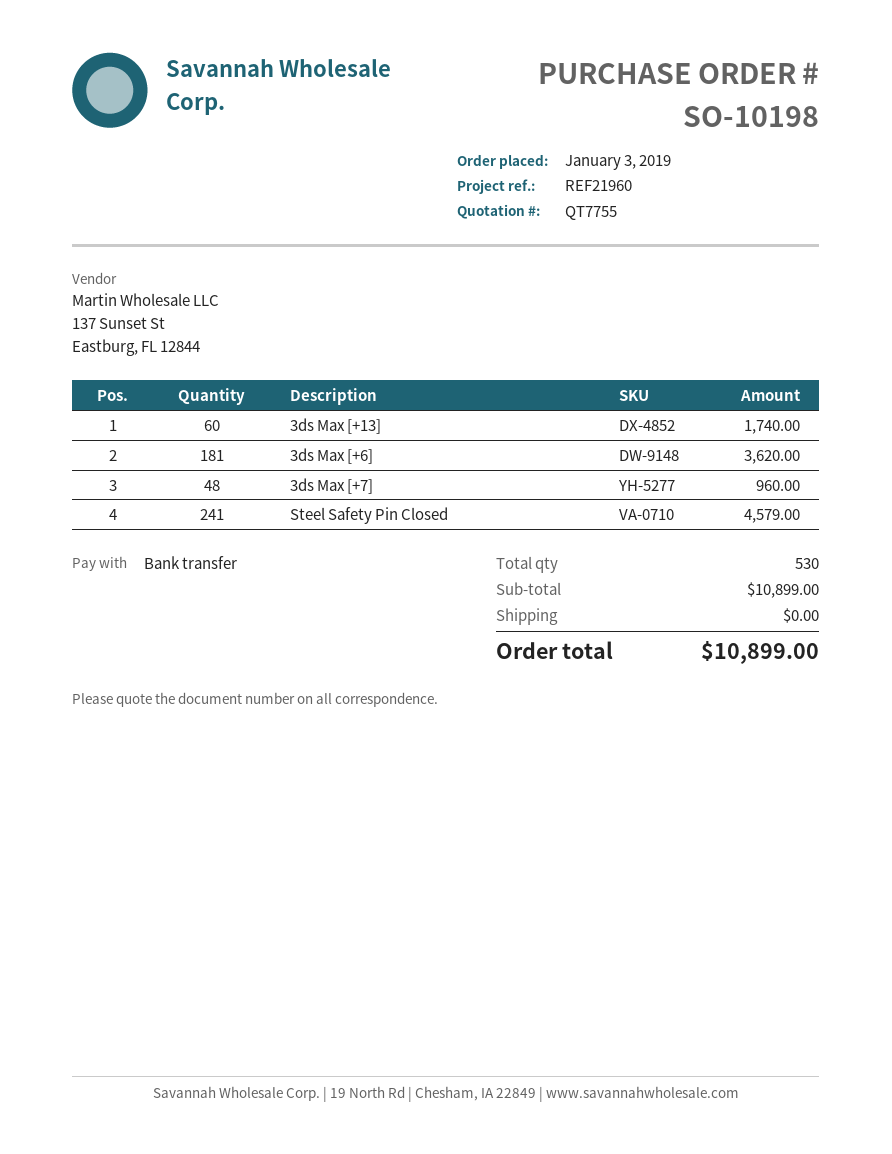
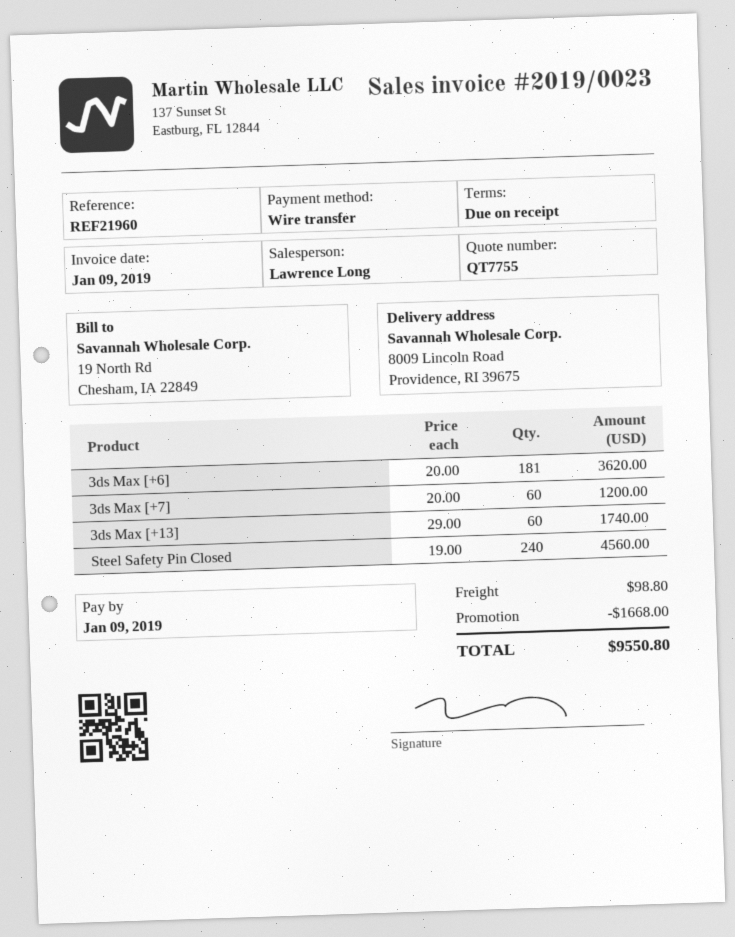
3ds Max [+7]: 48 for 960.00 -> 60 for 1200.00
Steel Safety Pin Closed: 241 for 4579.00 -> 240 for 4560.00
discount: none -> 1668.00
shipping: 0.00 -> 98.80
total: 10899.00 -> 9550.80

